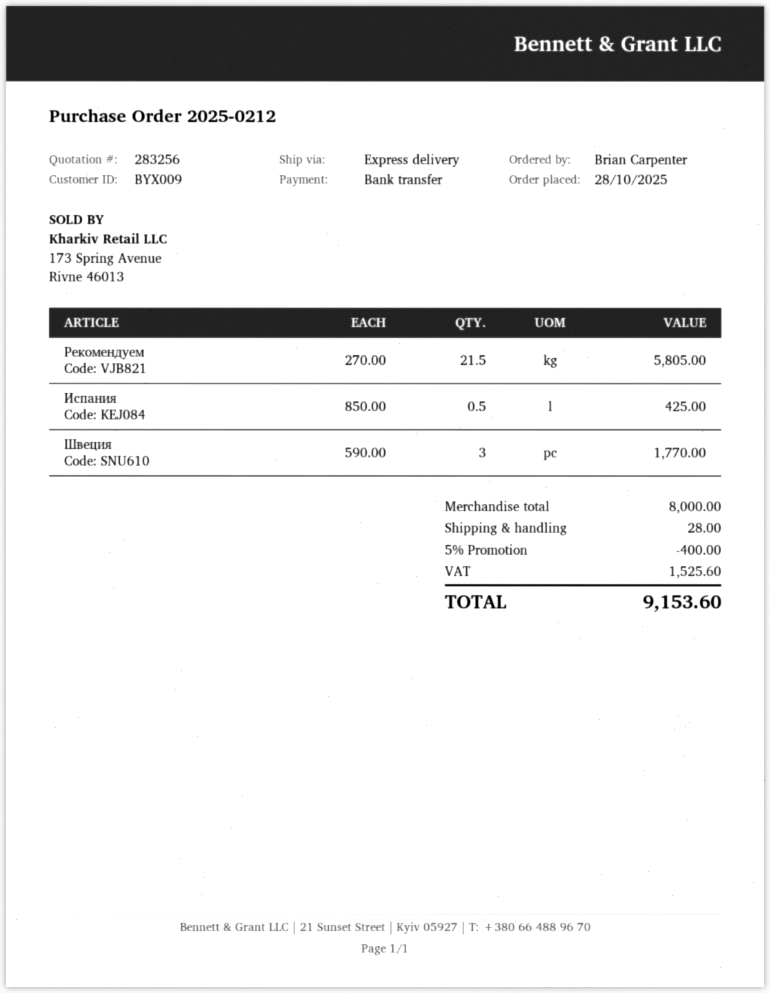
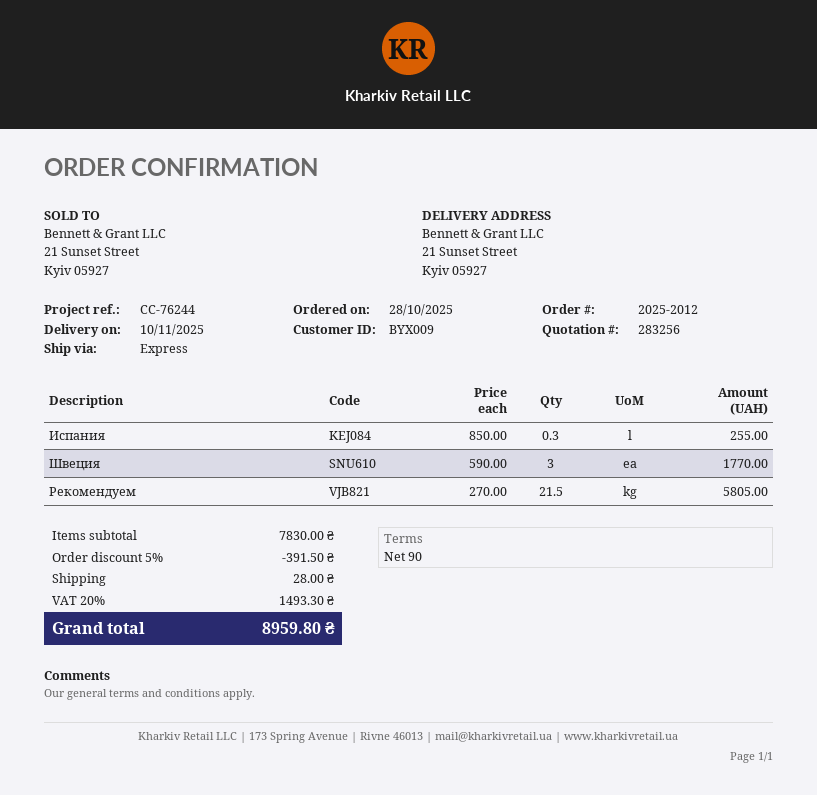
order number: 2025-0212 -> 2025-2012
Испания: 0.5 x 850.00 = 425.00 -> 0.3 x 850.00 = 255.00
subtotal: 8000.00 -> 7830.00
discount: 5% = 400.00 -> 5% = 391.50
tax: 1525.60 -> 1493.30
total: 9153.60 -> 8959.80

